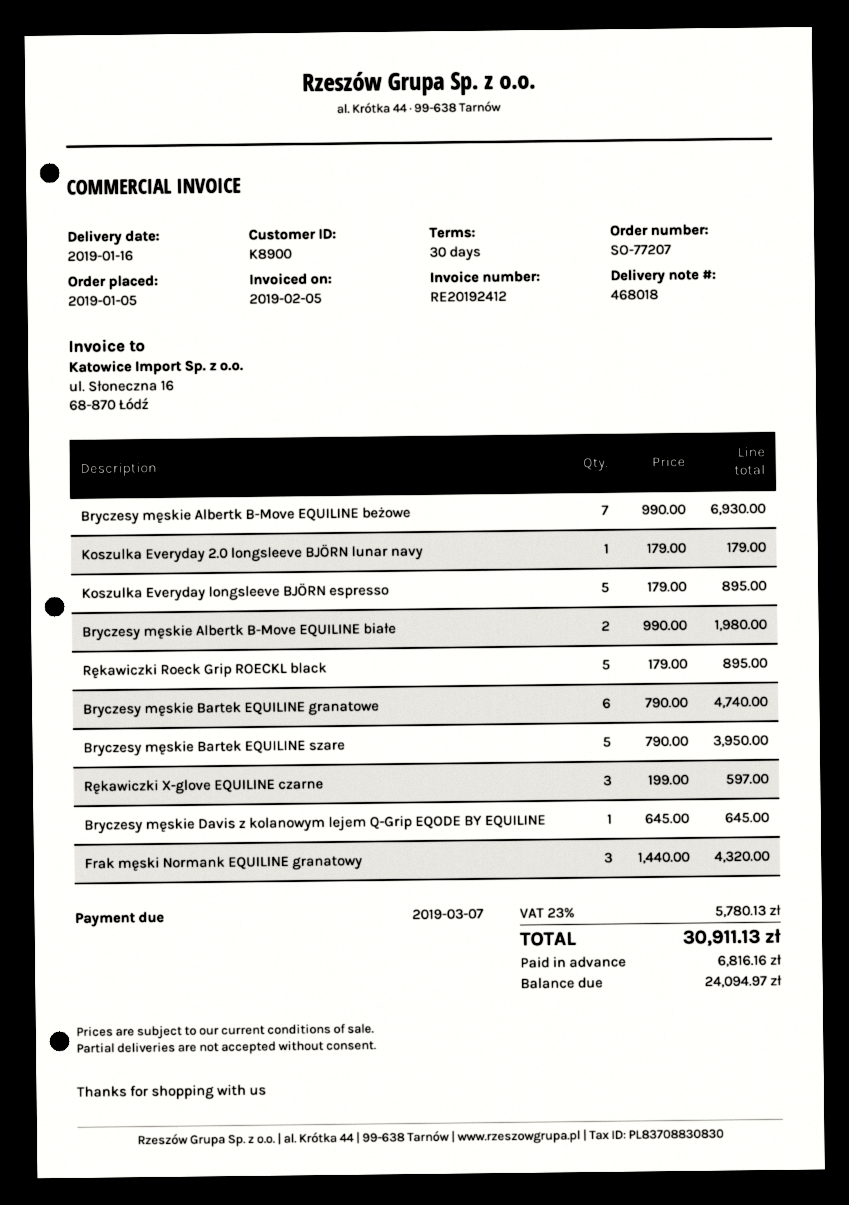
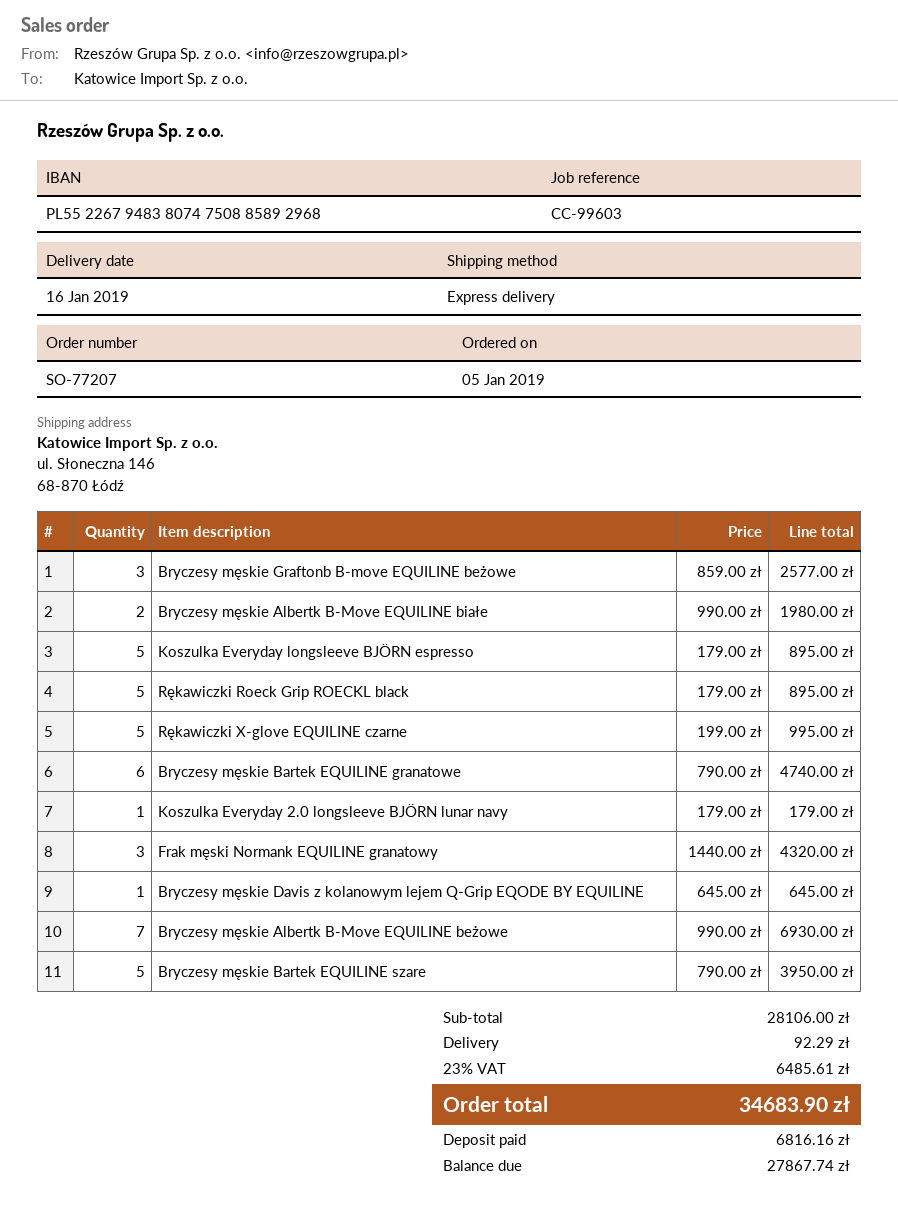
Rękawiczki X-glove EQUILINE czarne: 3 x 199.00 = 597.00 -> 5 x 199.00 = 995.00
Bryczesy męskie Graftonb B-move EQUILINE beżowe: none -> 3 x 859.00 = 2577.00
shipping: none -> 92.29
tax: 23% = 5780.13 -> 23% = 6485.61
total: 30911.13 -> 34683.90
balance: 24094.97 -> 27867.74

